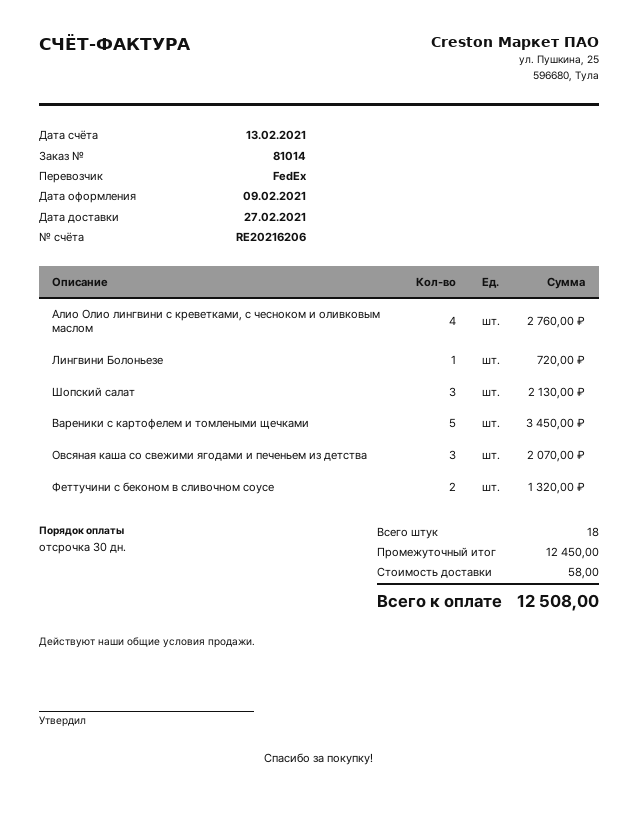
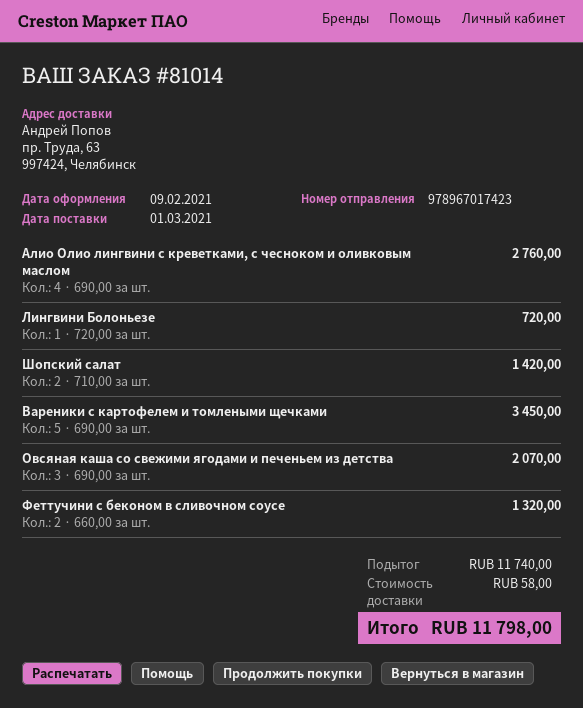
delivery date: 2021-02-27 -> 2021-03-01
Шопский салат: 3 for 2130.00 -> 2 for 1420.00
subtotal: 12450.00 -> 11740.00
total: 12508.00 -> 11798.00

